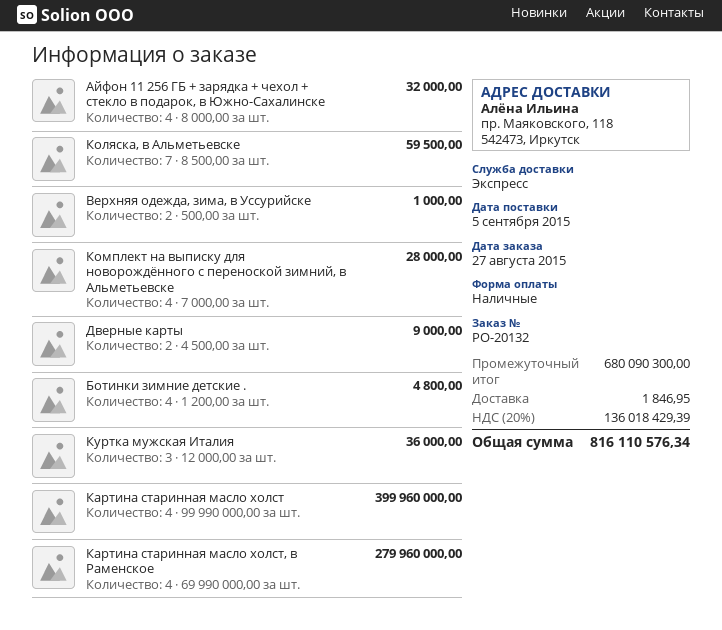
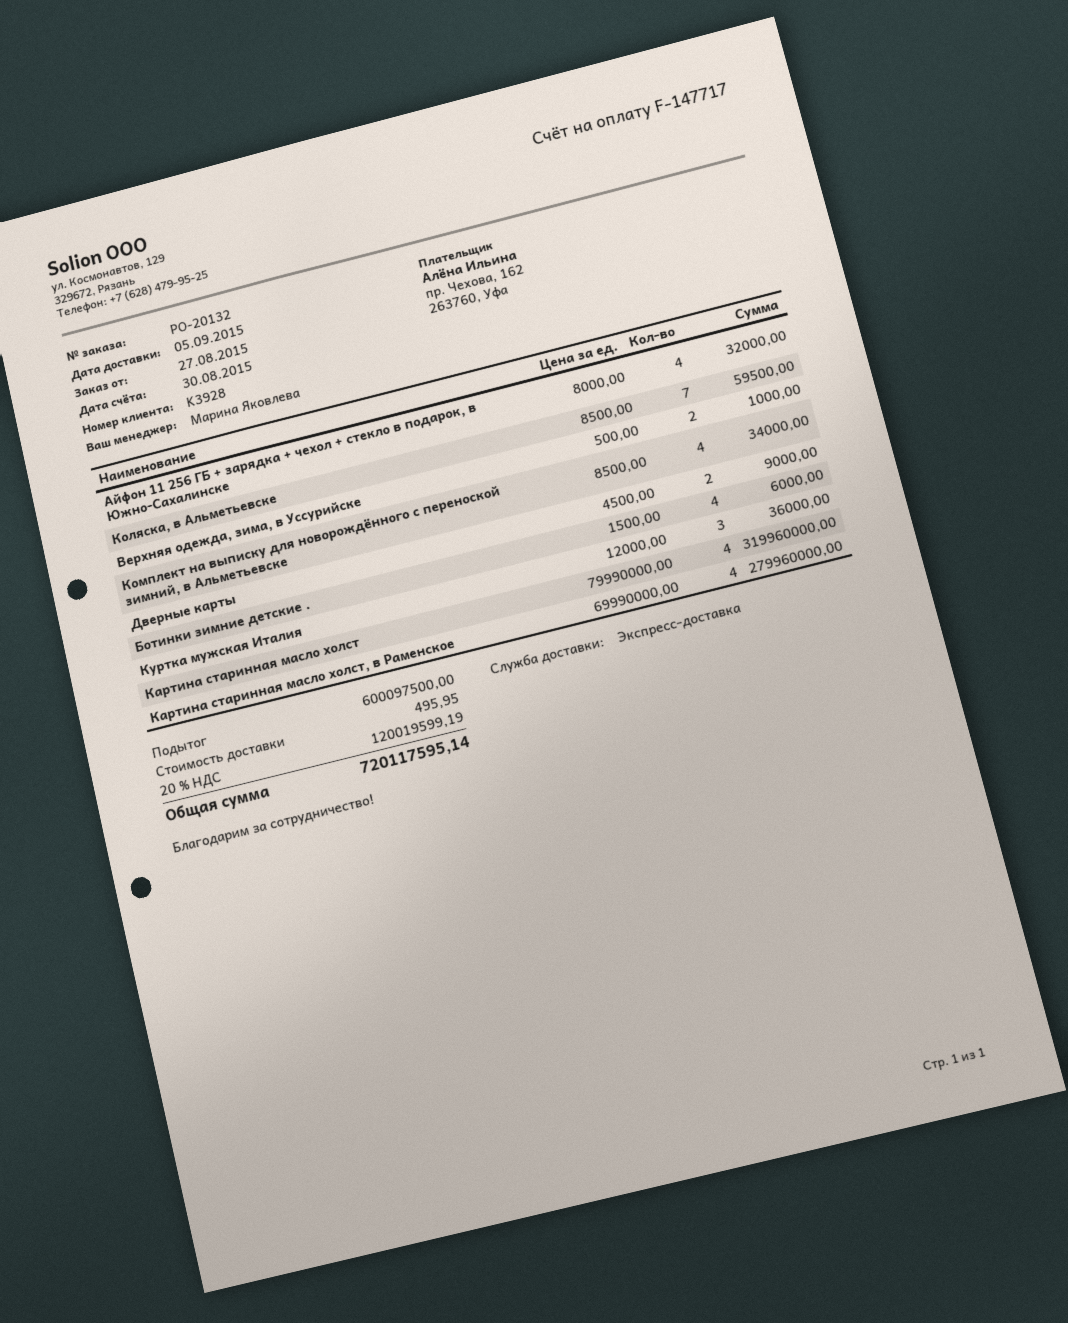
Комплект на выписку для новорождённого с переноской зимний, в Альметьевске: 4 x 7000.00 = 28000.00 -> 4 x 8500.00 = 34000.00
Ботинки зимние детские .: 4 x 1200.00 = 4800.00 -> 4 x 1500.00 = 6000.00
Картина старинная масло холст: 4 x 99990000.00 = 399960000.00 -> 4 x 79990000.00 = 319960000.00
subtotal: 680090300.00 -> 600097500.00
shipping: 1846.95 -> 495.95
tax: 20% = 136018429.39 -> 20% = 120019599.19
total: 816110576.34 -> 720117595.14

